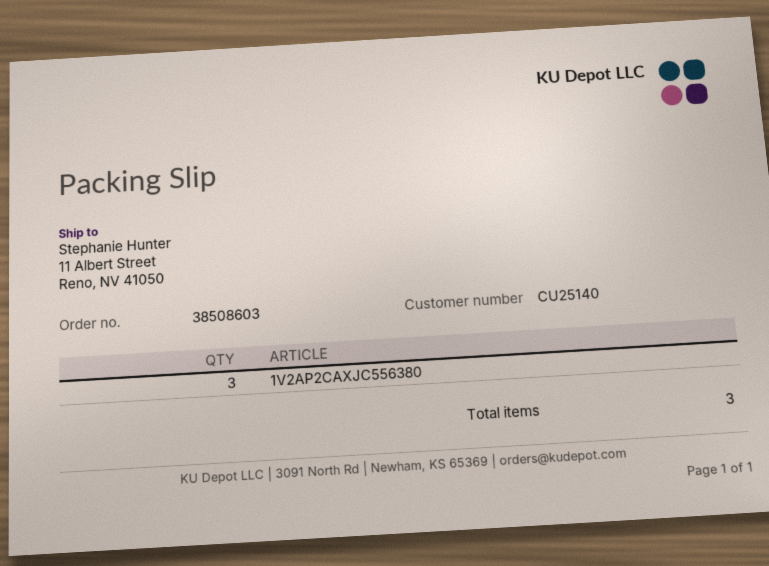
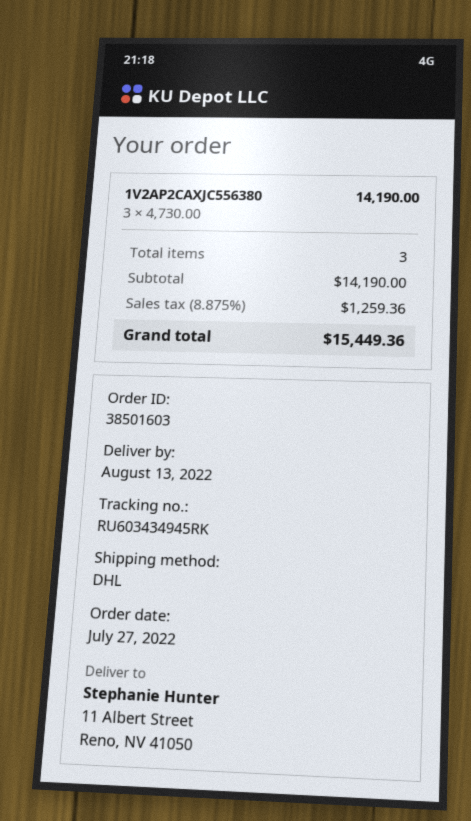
order number: 38508603 -> 38501603

